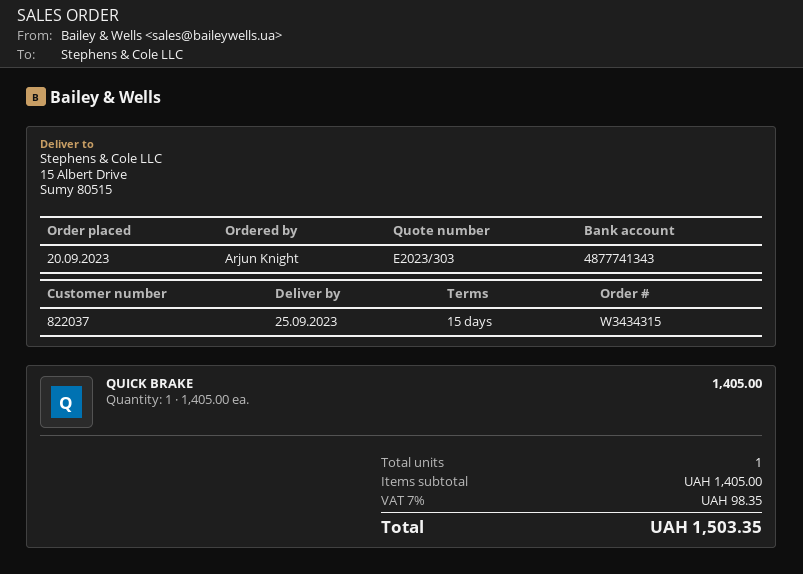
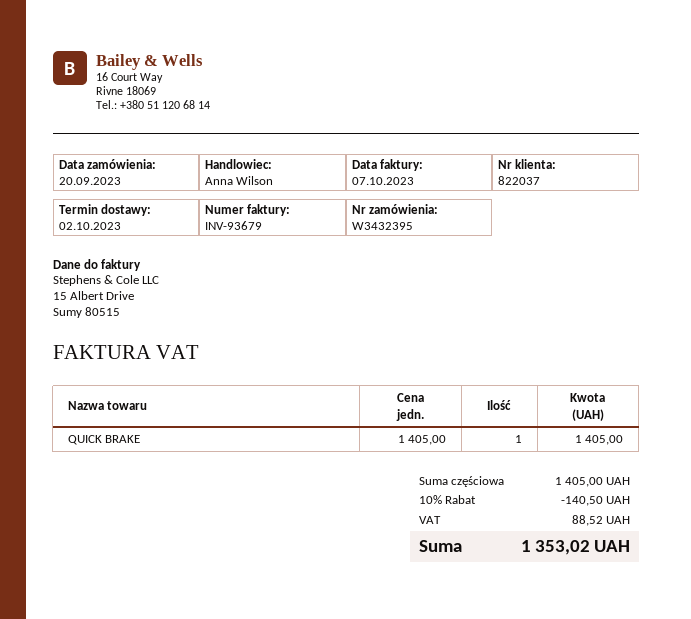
order number: W3434315 -> W3432395
delivery date: 2023-09-25 -> 2023-10-02
discount: none -> 10% = 140.50
tax: 98.35 -> 88.52
total: 1503.35 -> 1353.02

